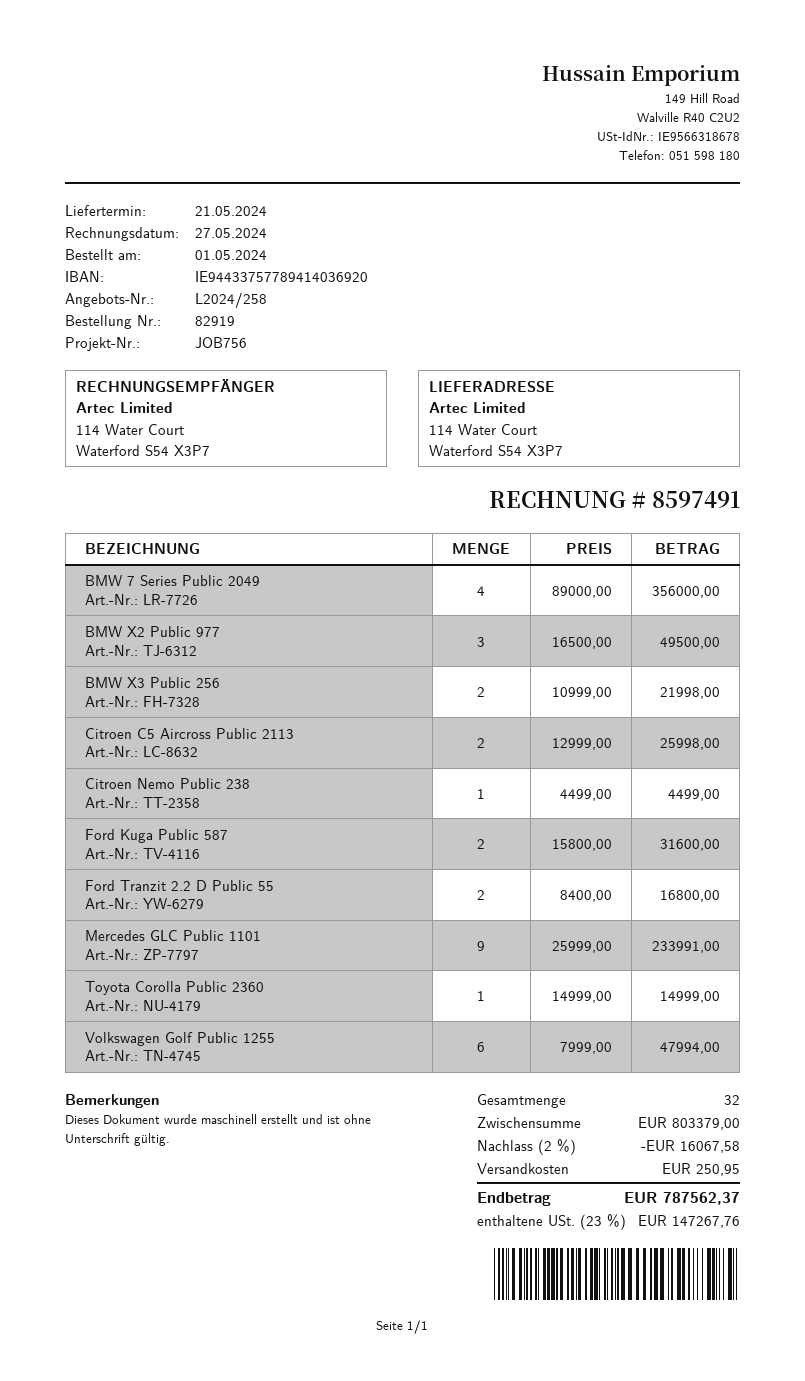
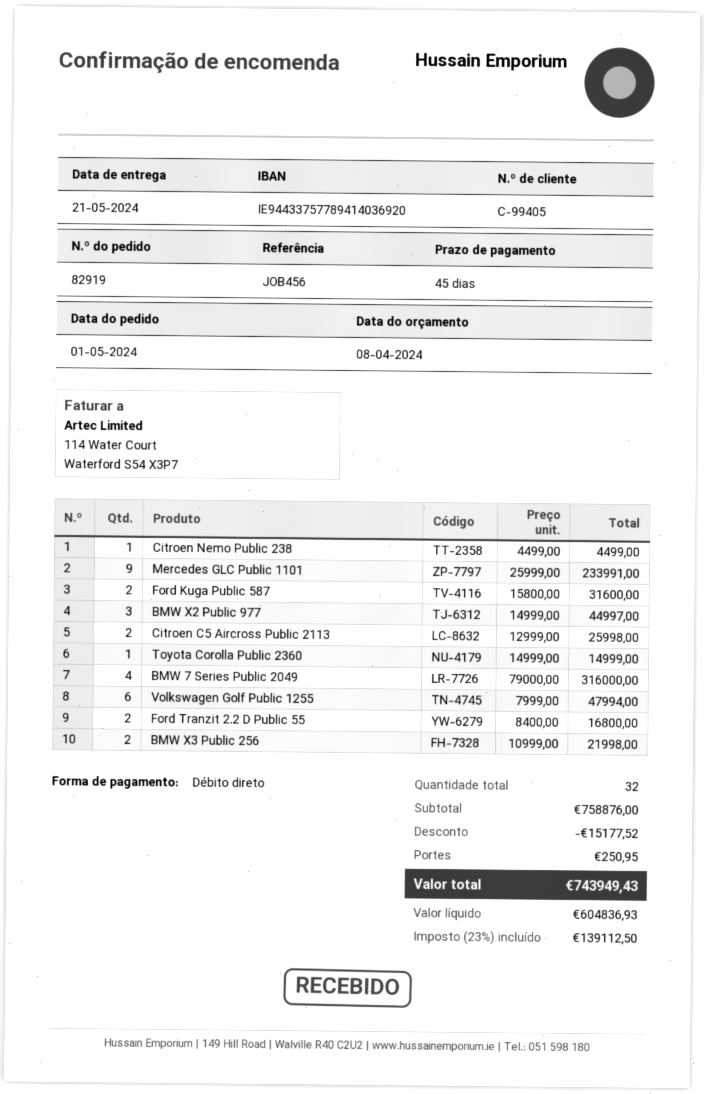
reference: JOB756 -> JOB456
BMW 7 Series Public 2049: 4 x 89000.00 = 356000.00 -> 4 x 79000.00 = 316000.00
BMW X2 Public 977: 3 x 16500.00 = 49500.00 -> 3 x 14999.00 = 44997.00
subtotal: 803379.00 -> 758876.00
discount: 16067.58 -> 15177.52
tax: 23% = 147267.76 -> 23% = 139112.50
total: 787562.37 -> 743949.43

